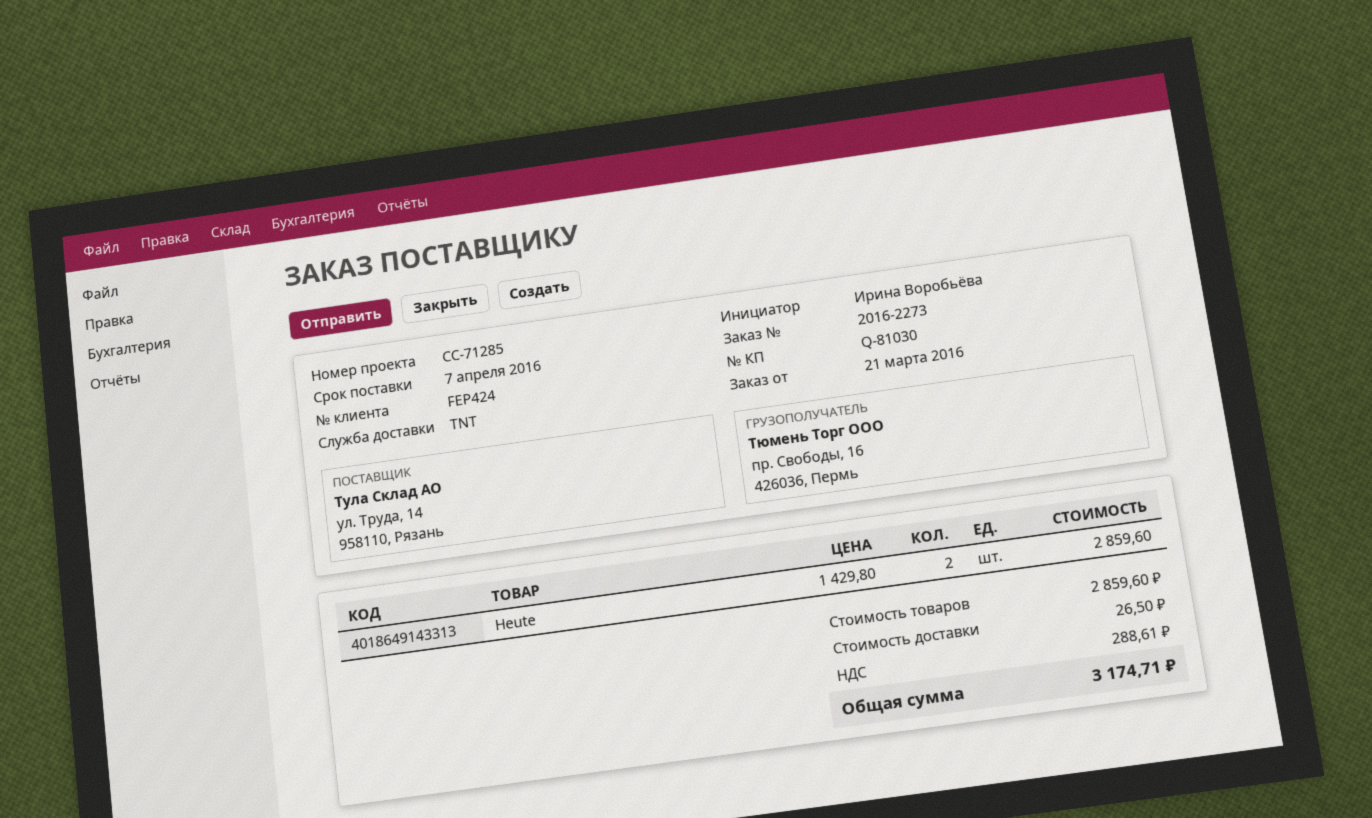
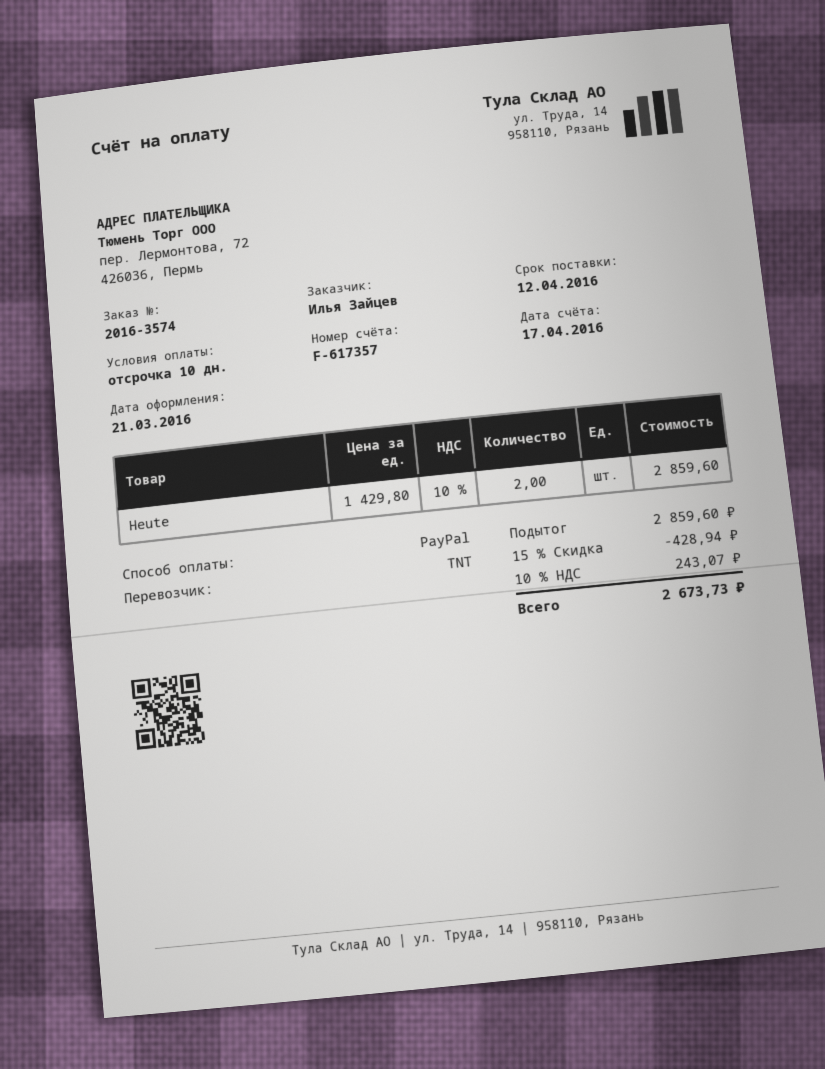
order number: 2016-2273 -> 2016-3574
delivery date: 2016-04-07 -> 2016-04-12
ordered by: Ирина Воробьёва -> Илья Зайцев
discount: none -> 15% = 428.94
shipping: 26.50 -> none
tax: 288.61 -> 243.07
total: 3174.71 -> 2673.73

